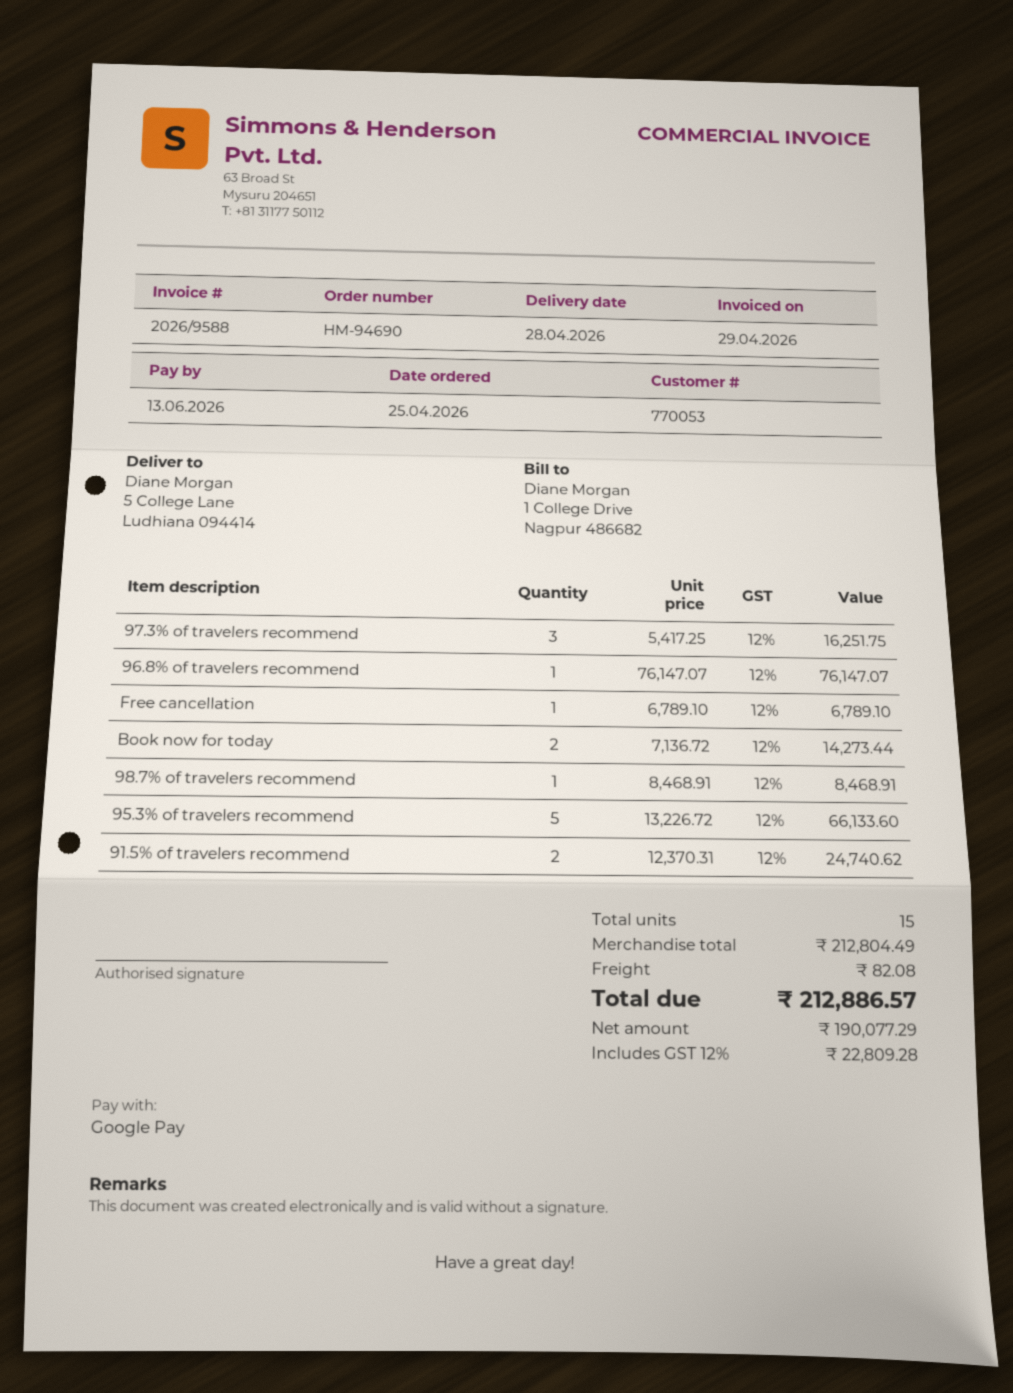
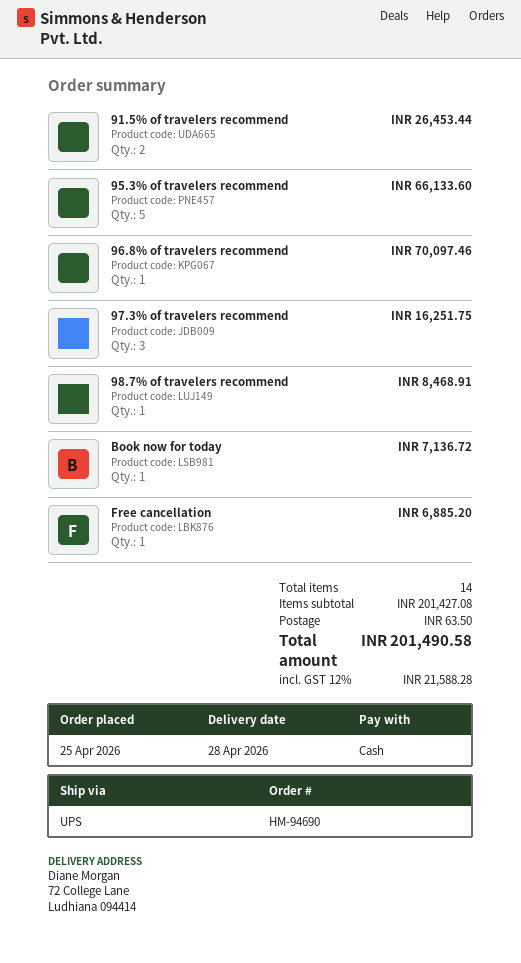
payment method: Google Pay -> cash
ship to: 5 College Lane, Ludhiana 094414 -> 72 College Lane, Ludhiana 094414
96.8% of travelers recommend: 1 for 76147.07 -> 1 for 70097.46
Free cancellation: 1 for 6789.10 -> 1 for 6885.20
Book now for today: 2 for 14273.44 -> 1 for 7136.72
91.5% of travelers recommend: 2 for 24740.62 -> 2 for 26453.44
total quantity: 15 -> 14
subtotal: 212804.49 -> 201427.08
shipping: 82.08 -> 63.50
tax: 12% = 22809.28 -> 12% = 21588.28
total: 212886.57 -> 201490.58

